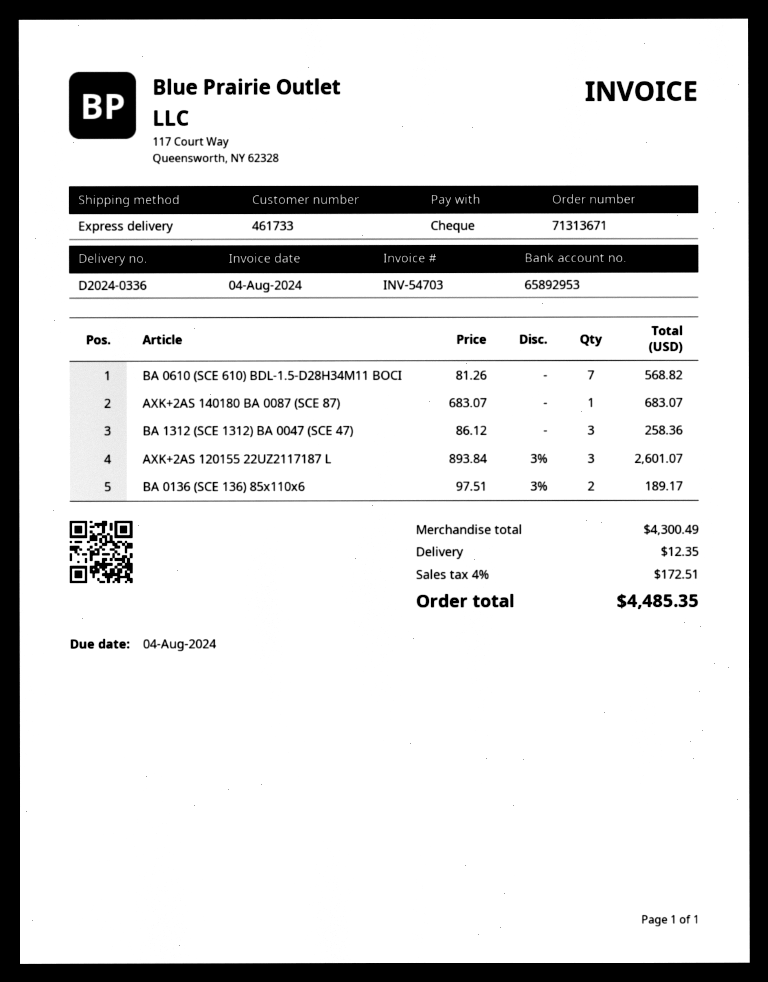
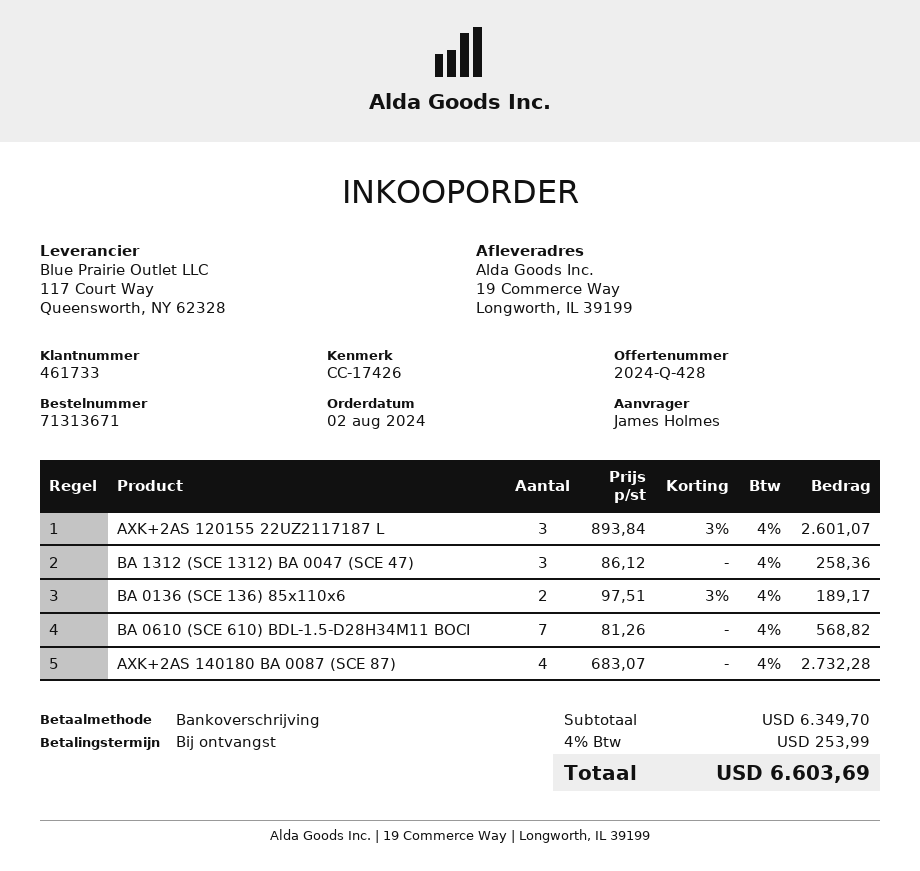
payment method: cheque -> bank transfer
AXK+2AS 140180 BA 0087 (SCE 87): 1 x 683.07 = 683.07 -> 4 x 683.07 = 2732.28
subtotal: 4300.49 -> 6349.70
shipping: 12.35 -> none
tax: 4% = 172.51 -> 4% = 253.99
total: 4485.35 -> 6603.69

